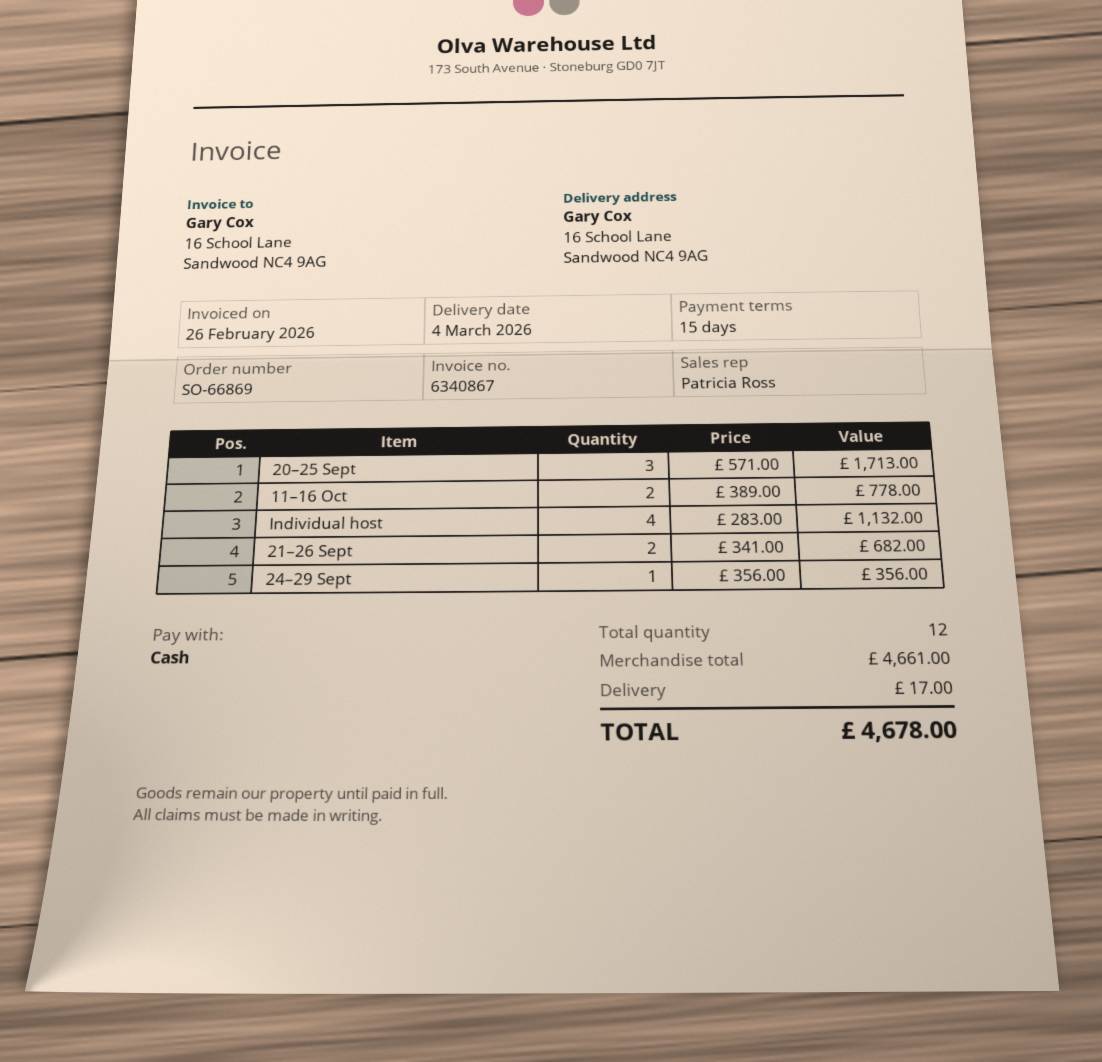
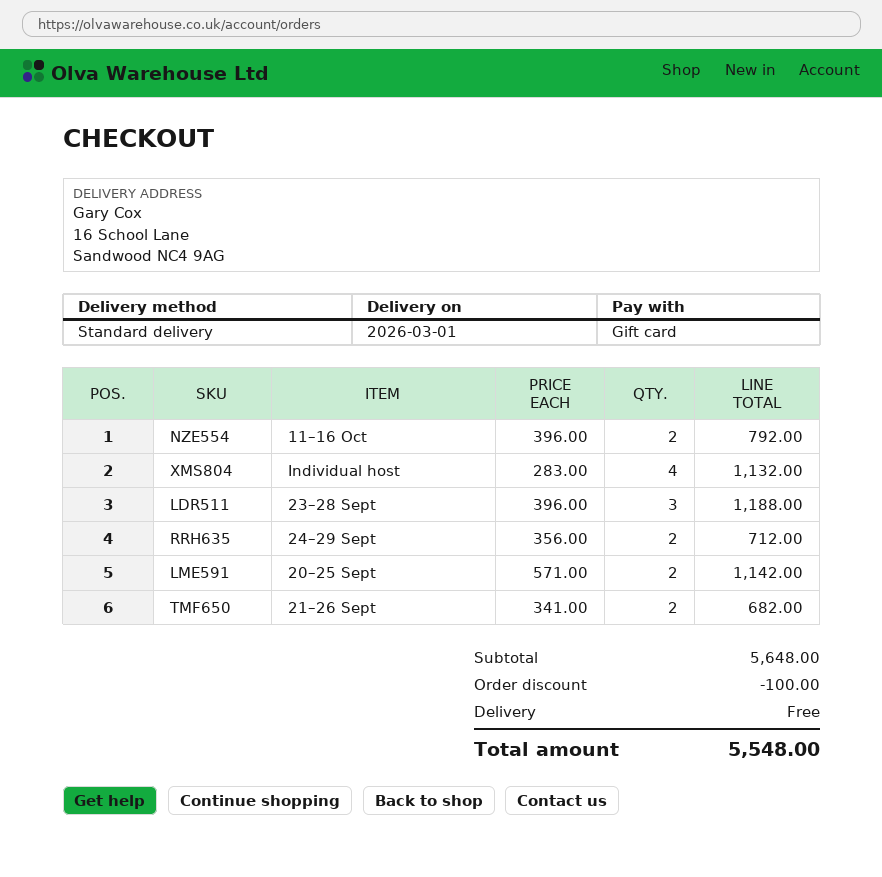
delivery date: 2026-03-04 -> 2026-03-01
payment method: cash -> gift card
20–25 Sept: 3 x 571.00 = 1713.00 -> 2 x 571.00 = 1142.00
11–16 Oct: 2 x 389.00 = 778.00 -> 2 x 396.00 = 792.00
24–29 Sept: 1 x 356.00 = 356.00 -> 2 x 356.00 = 712.00
23–28 Sept: none -> 3 x 396.00 = 1188.00
subtotal: 4661.00 -> 5648.00
discount: none -> 100.00
shipping: 17.00 -> 0.00
total: 4678.00 -> 5548.00

